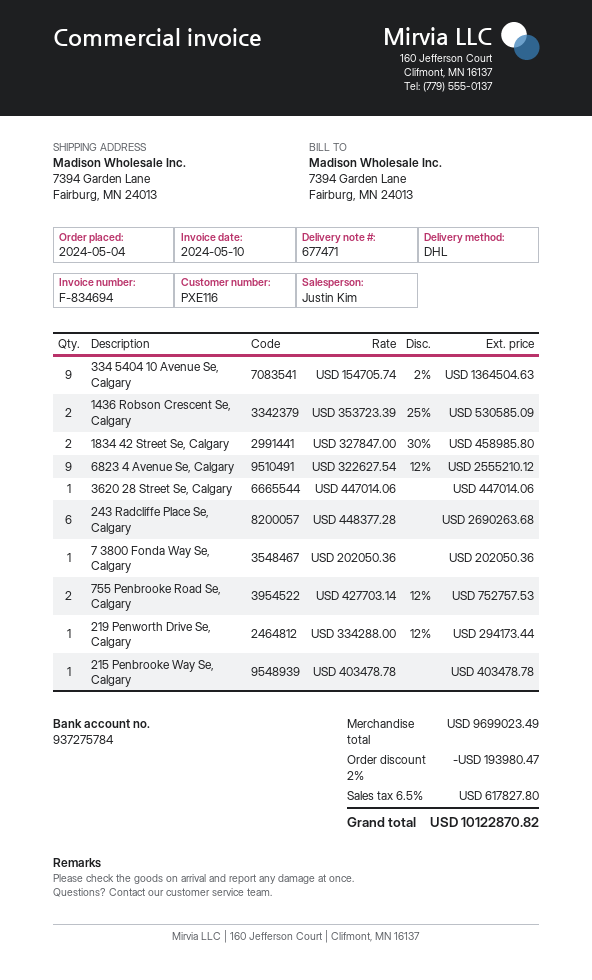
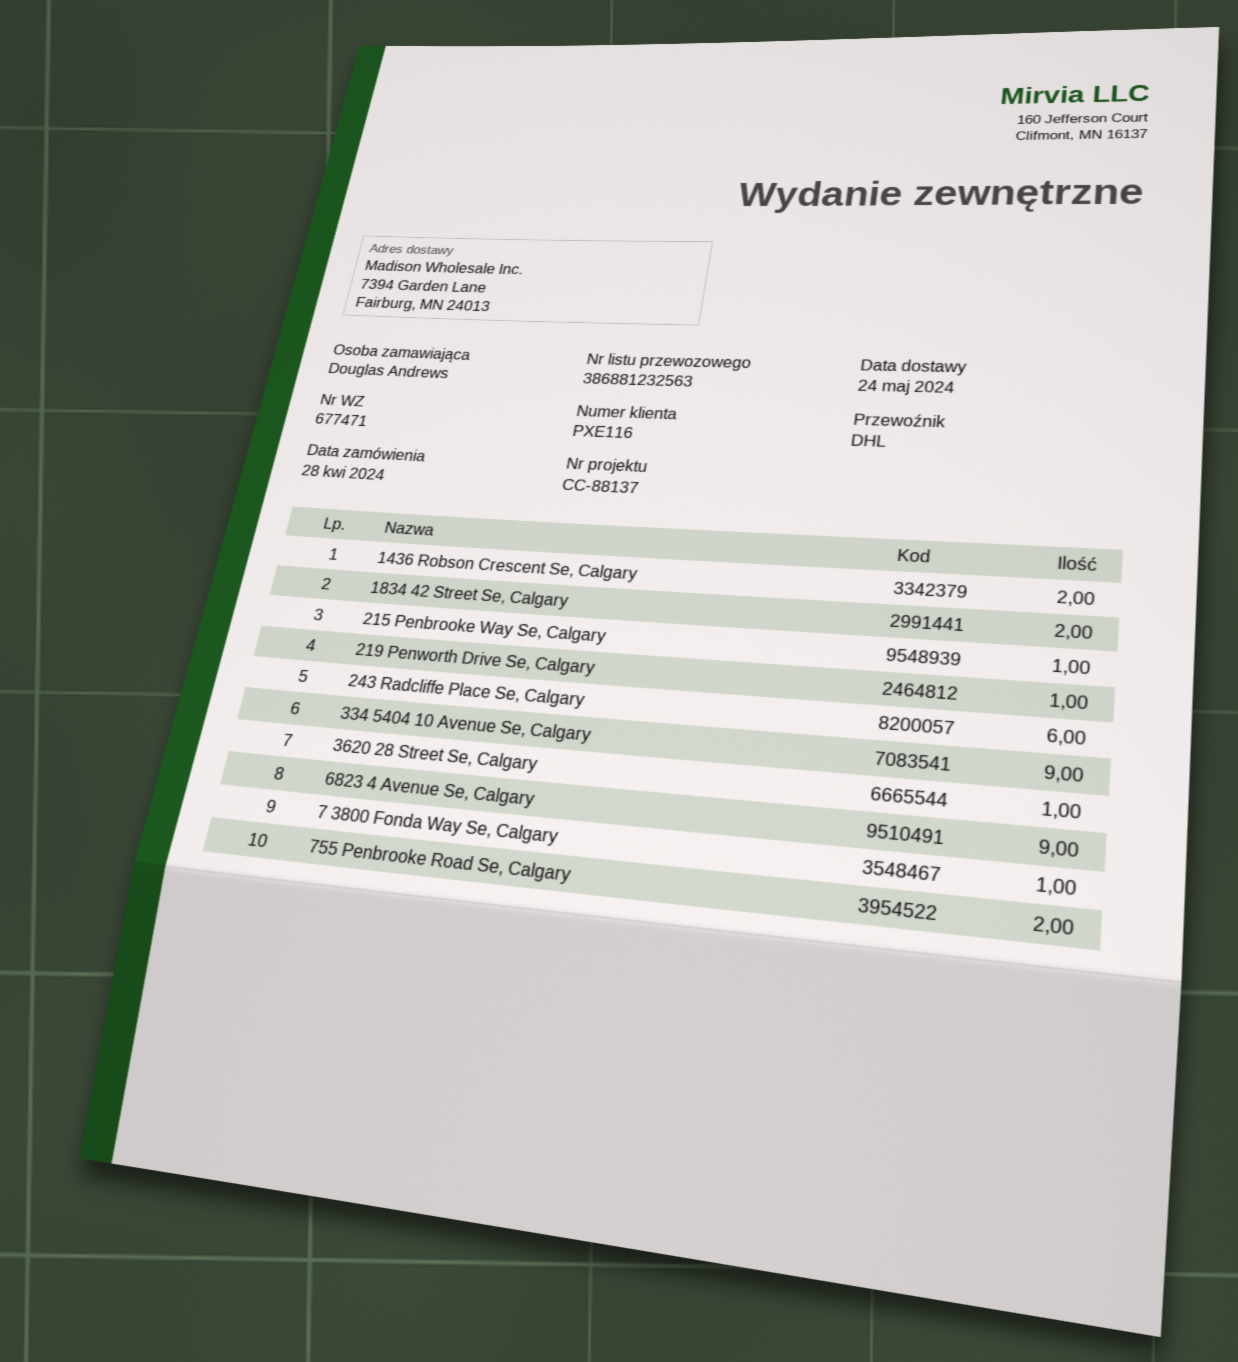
order date: 2024-05-04 -> 2024-04-28

